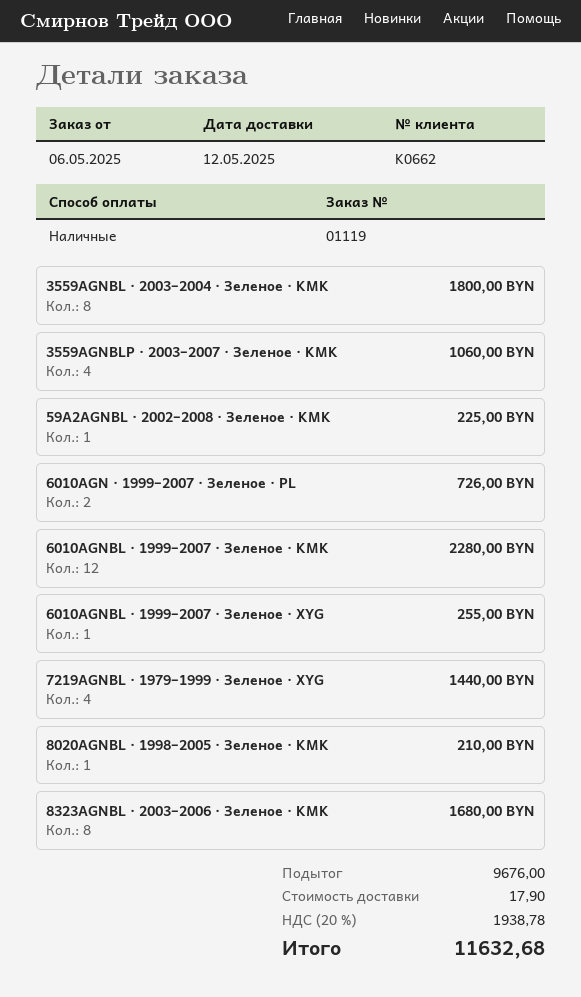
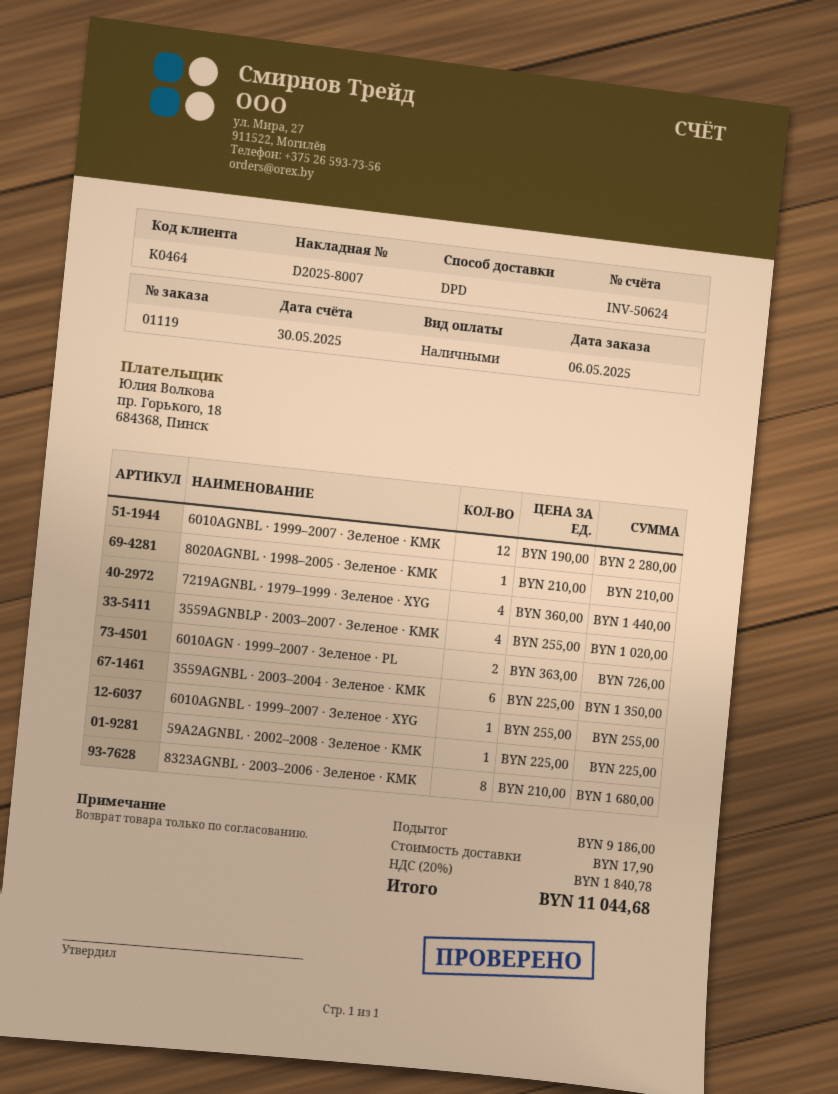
customer number: K0662 -> K0464
3559AGNBL · 2003–2004 · Зеленое · KMK: 8 for 1800.00 -> 6 for 1350.00
3559AGNBLP · 2003–2007 · Зеленое · KMK: 4 for 1060.00 -> 4 for 1020.00
subtotal: 9676.00 -> 9186.00
tax: 20% = 1938.78 -> 20% = 1840.78
total: 11632.68 -> 11044.68

